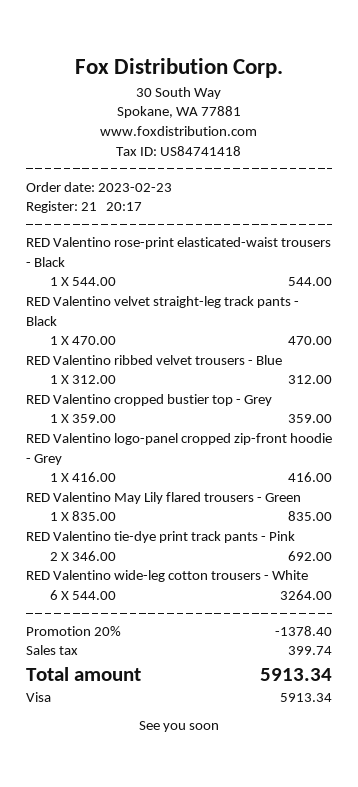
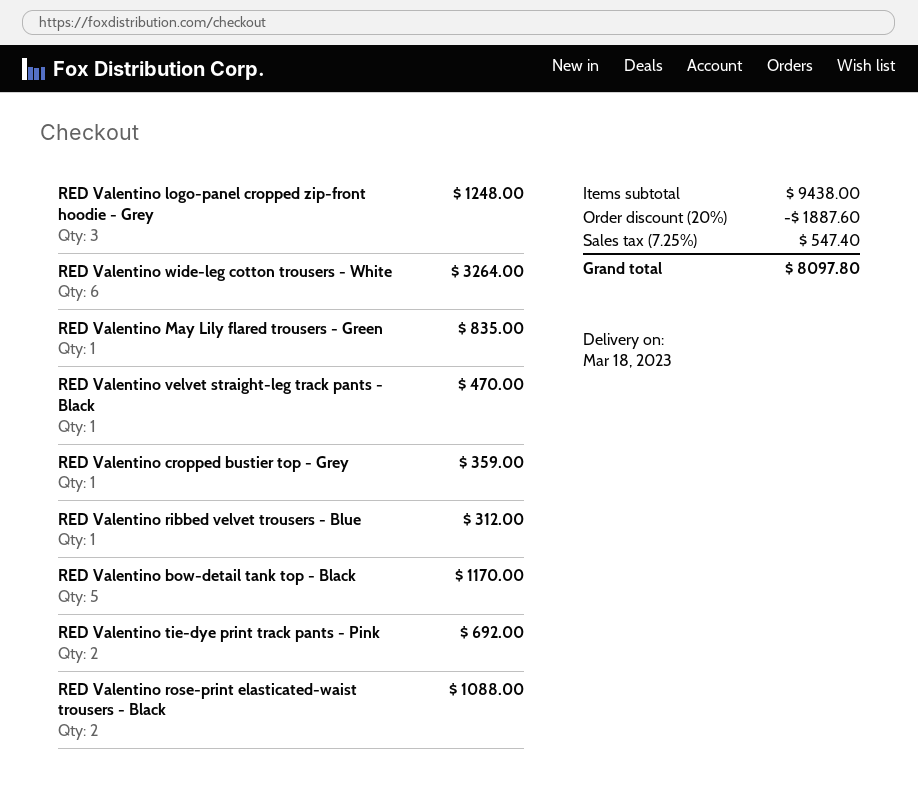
RED Valentino rose-print elasticated-waist trousers - Black: 1 for 544.00 -> 2 for 1088.00
RED Valentino logo-panel cropped zip-front hoodie - Grey: 1 for 416.00 -> 3 for 1248.00
RED Valentino bow-detail tank top - Black: none -> 5 for 1170.00
discount: 20% = 1378.40 -> 20% = 1887.60
tax: 399.74 -> 547.40
total: 5913.34 -> 8097.80

